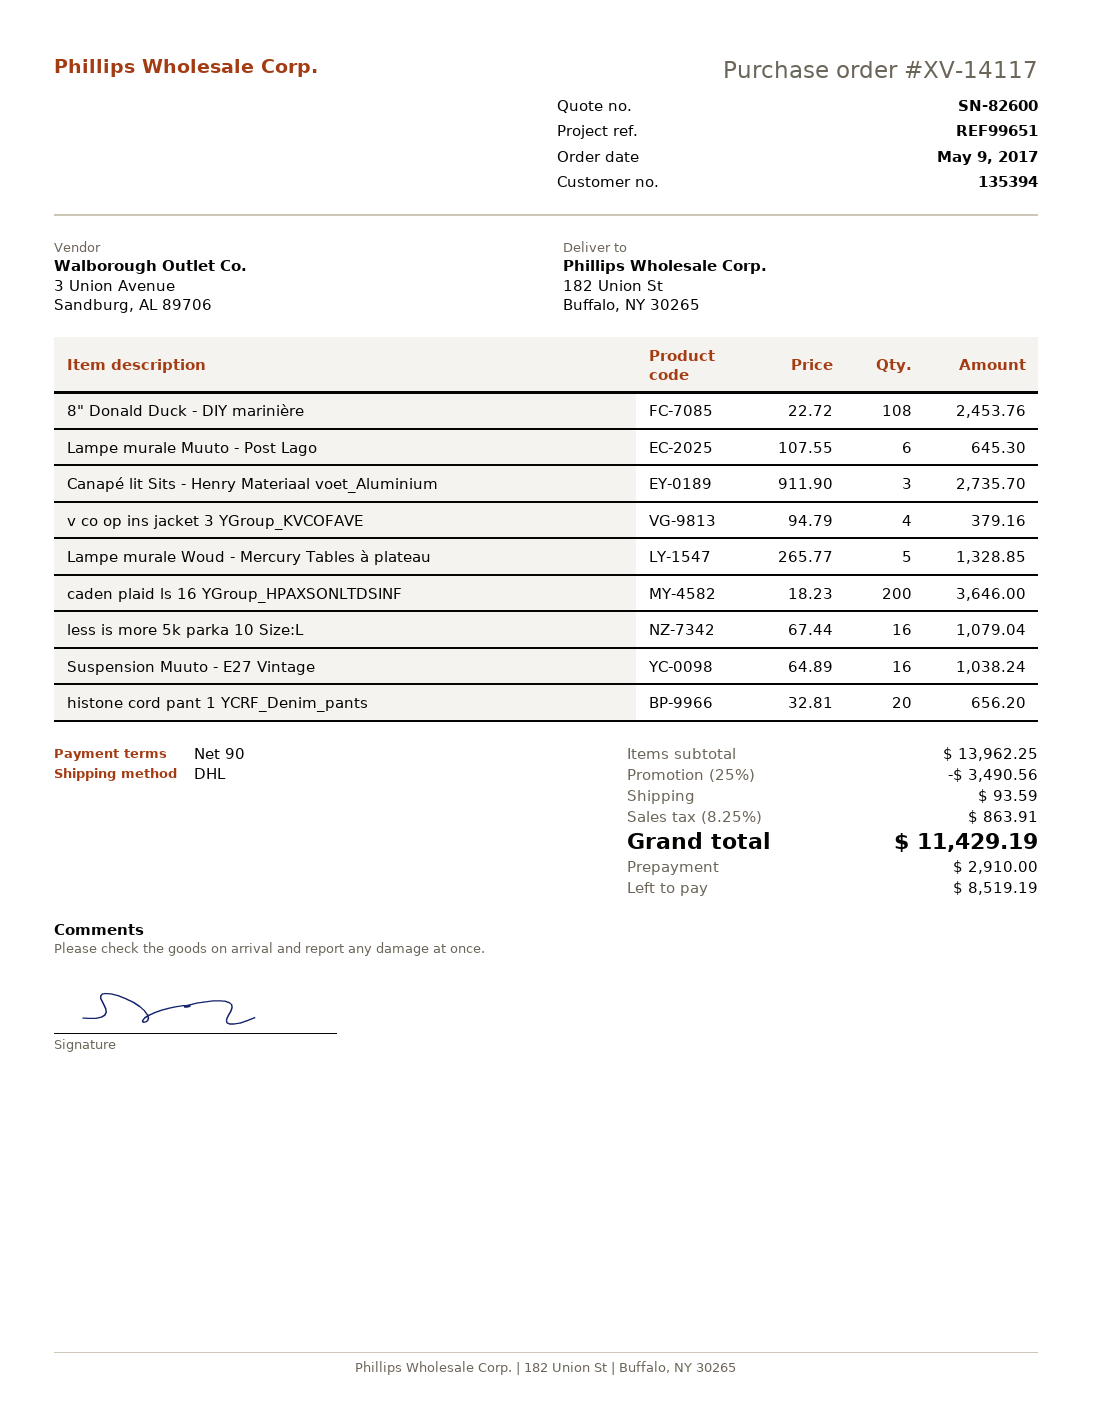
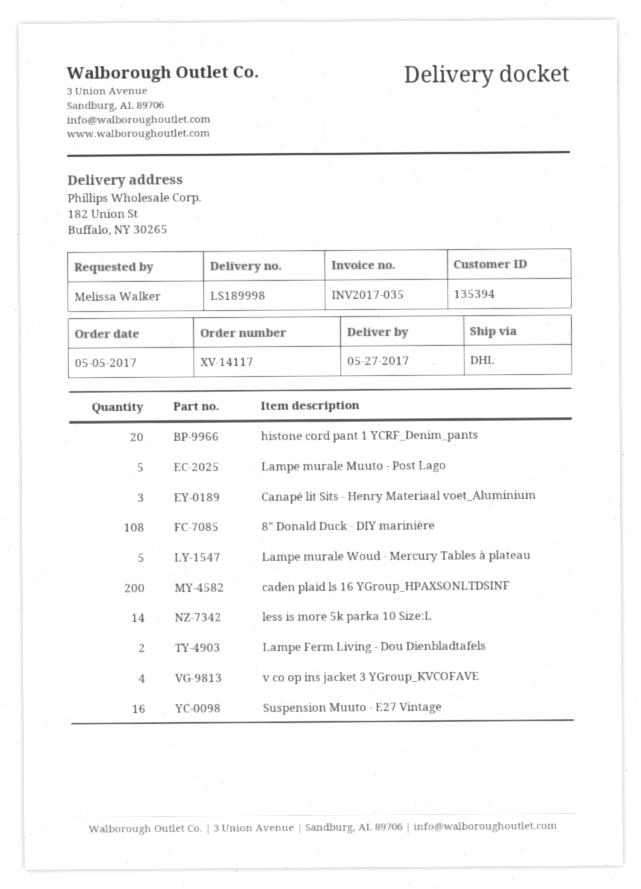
order date: 2017-05-09 -> 2017-05-05
Lampe murale Muuto - Post Lago: 6 -> 5
less is more 5k parka 10 Size:L: 16 -> 14
Lampe Ferm Living - Dou Dienbladtafels: none -> 2

